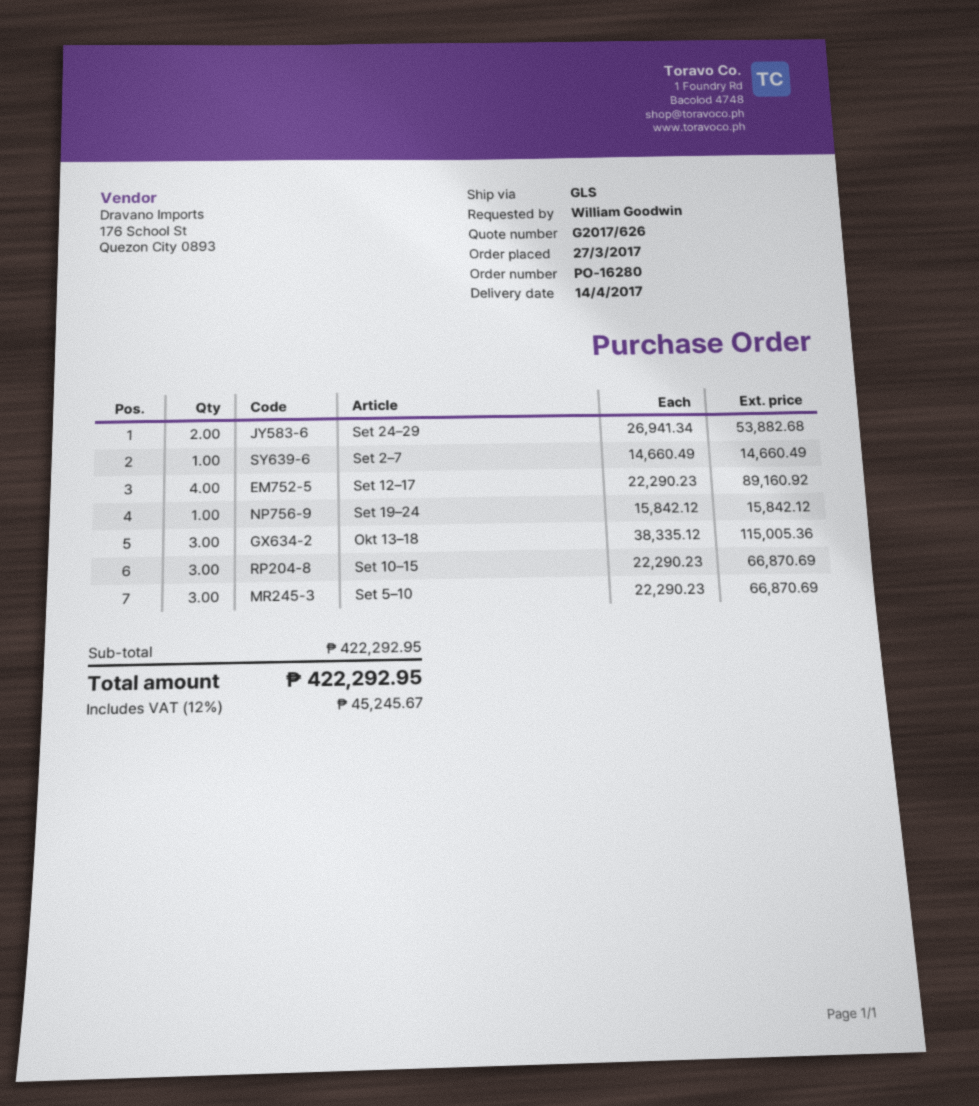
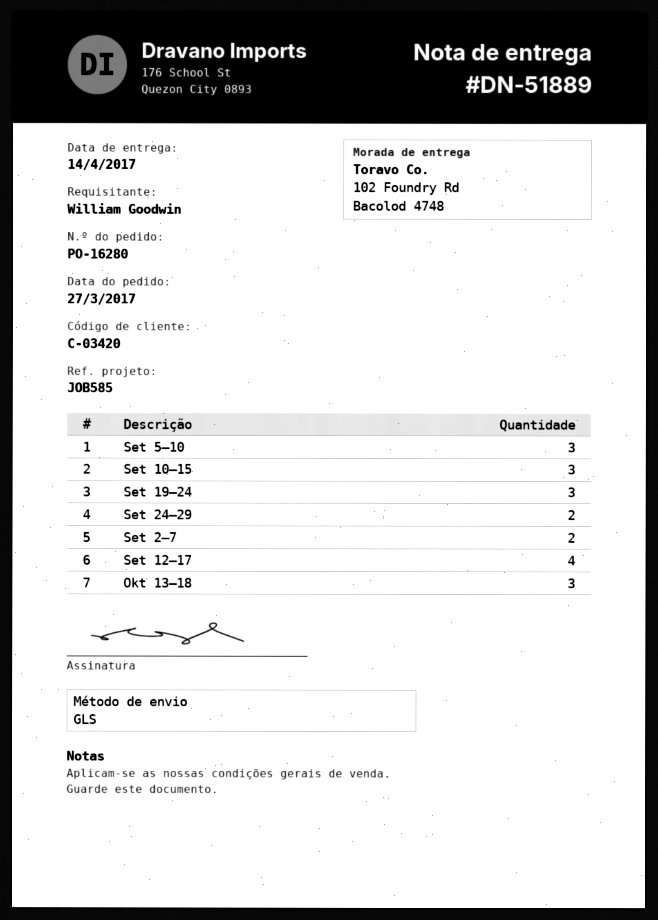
Set 2–7: 1 -> 2
Set 19–24: 1 -> 3

